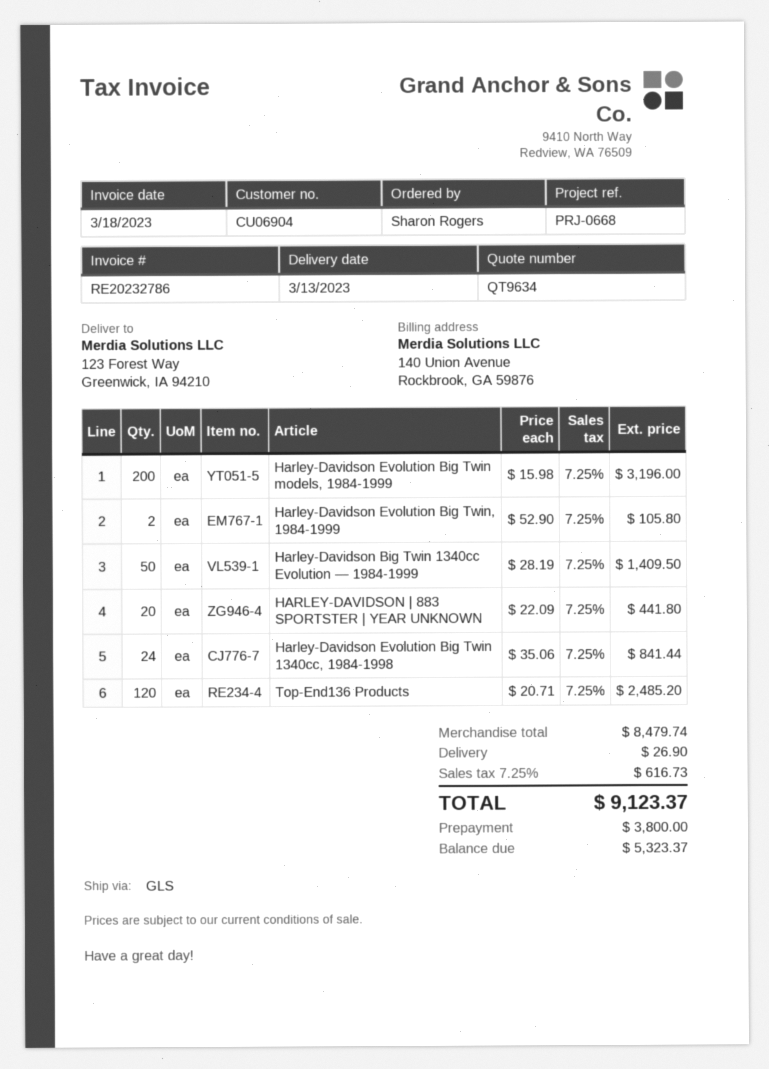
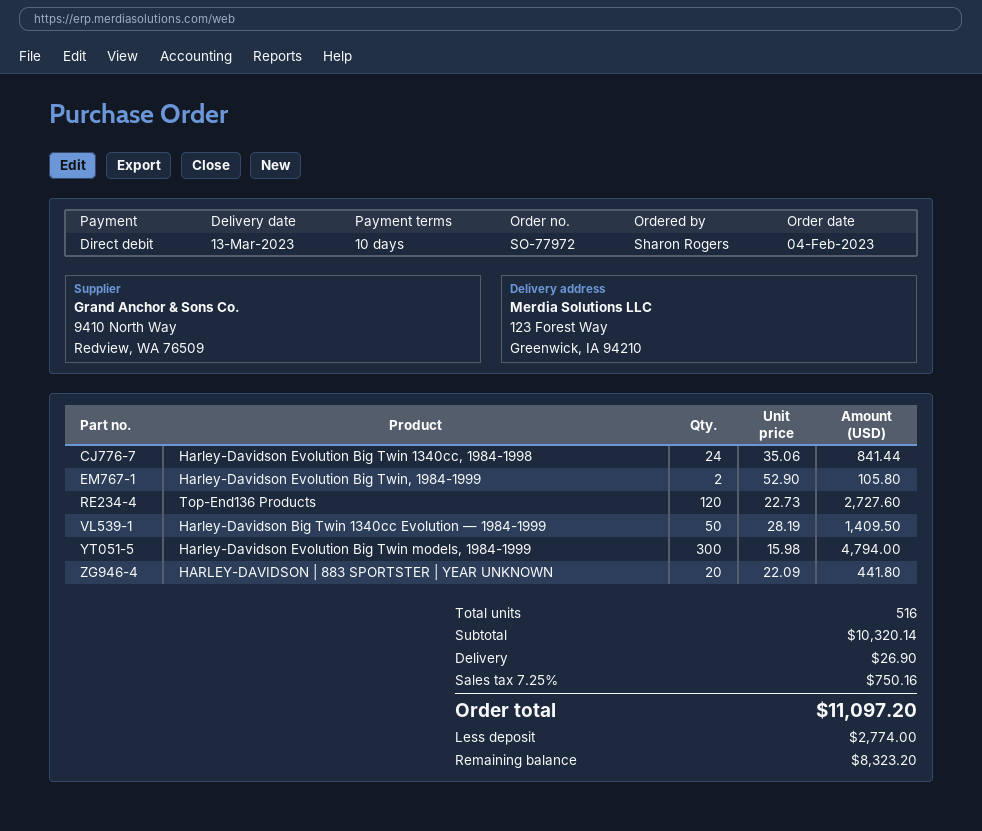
Harley-Davidson Evolution Big Twin models, 1984-1999: 200 x 15.98 = 3196.00 -> 300 x 15.98 = 4794.00
Top-End136 Products: 120 x 20.71 = 2485.20 -> 120 x 22.73 = 2727.60
subtotal: 8479.74 -> 10320.14
tax: 7.25% = 616.73 -> 7.25% = 750.16
total: 9123.37 -> 11097.20
deposit: 3800.00 -> 2774.00
balance: 5323.37 -> 8323.20

